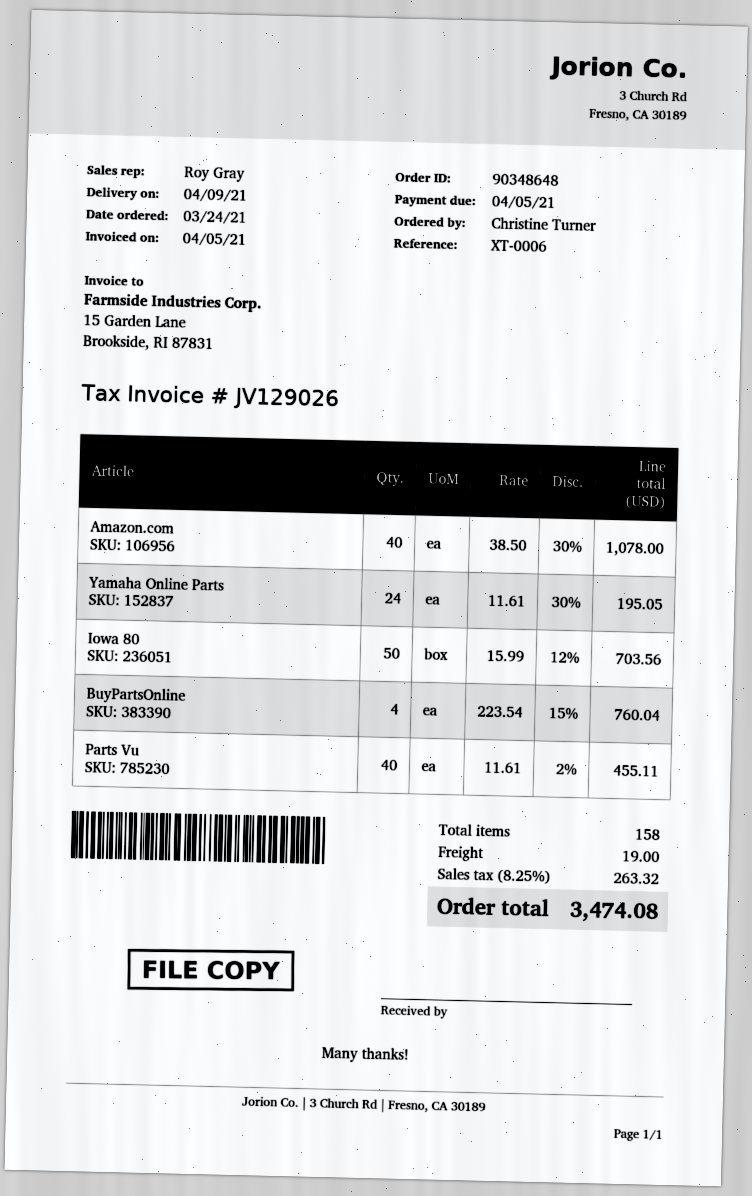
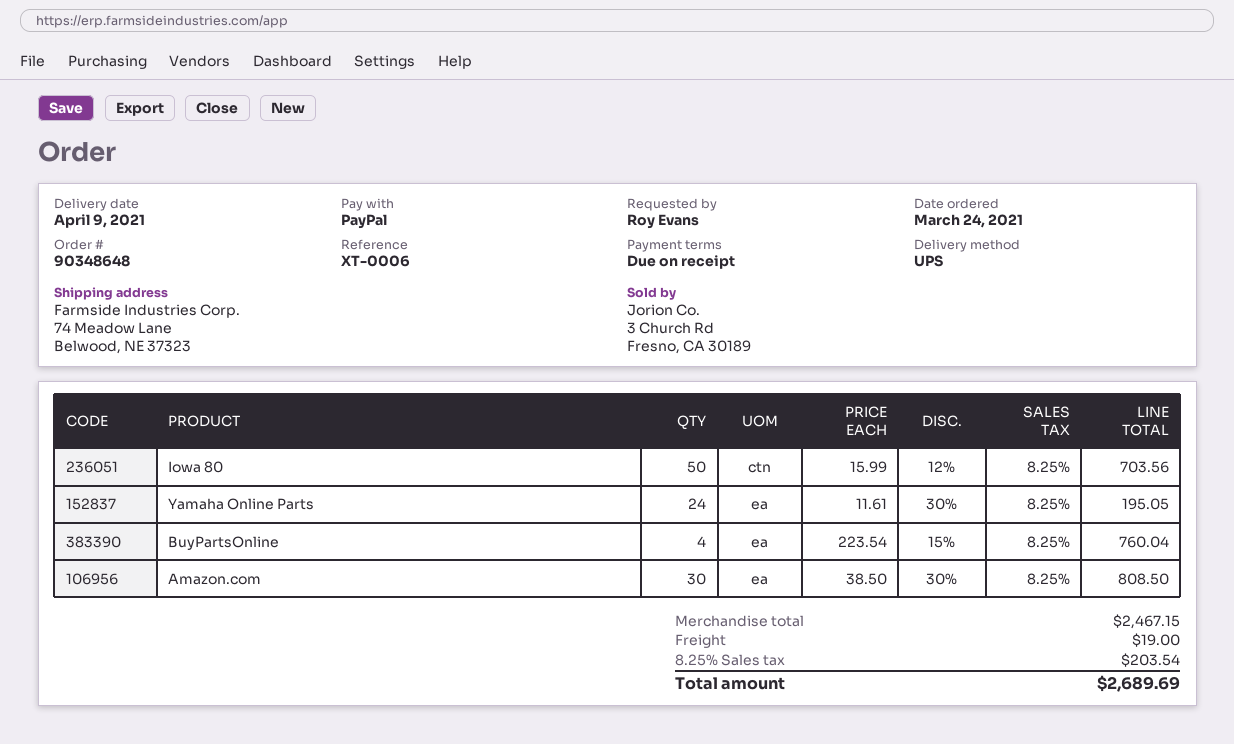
ordered by: Christine Turner -> Roy Evans
Amazon.com: 40 x 38.50 - 30% = 1078.00 -> 30 x 38.50 - 30% = 808.50
Parts Vu: 40 x 11.61 - 2% = 455.11 -> none
tax: 8.25% = 263.32 -> 8.25% = 203.54
total: 3474.08 -> 2689.69

